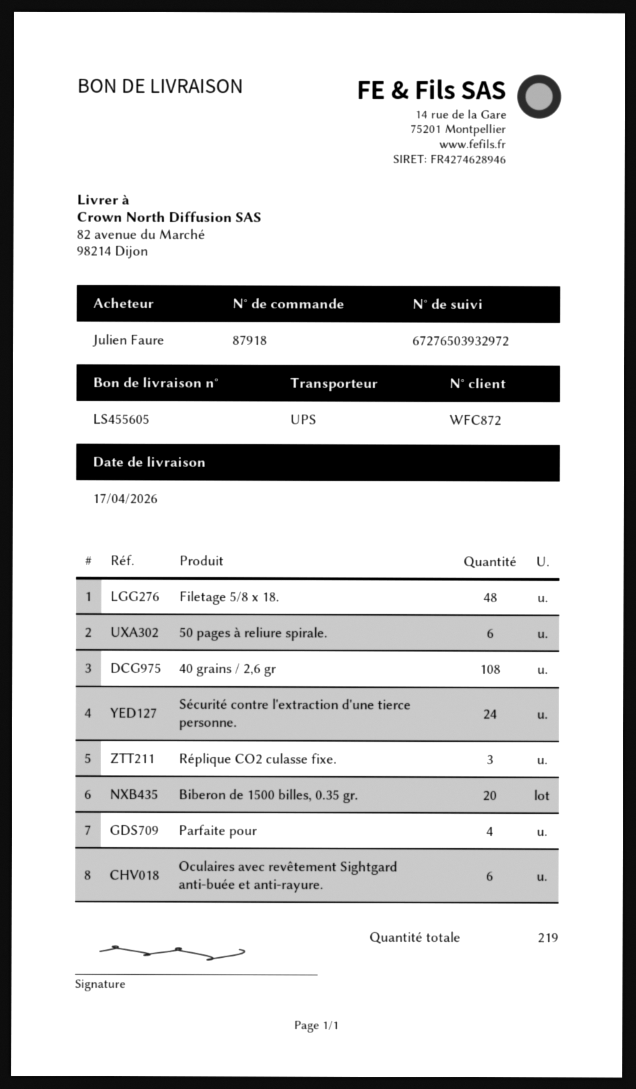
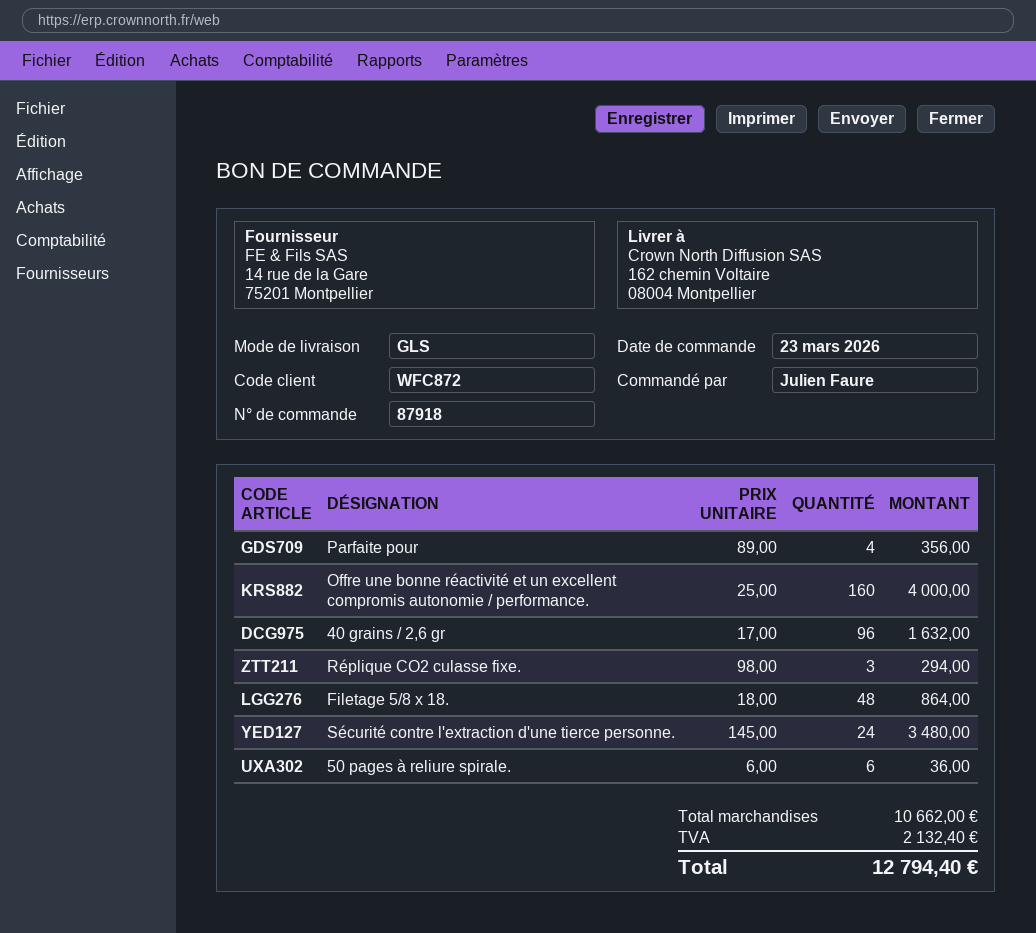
shipping method: UPS -> GLS
ship to: 82 avenue du Marché, 98214 Dijon -> 162 chemin Voltaire, 08004 Montpellier
40 grains / 2,6 gr: 108 -> 96
Biberon de 1500 billes, 0.35 gr.: 20 -> none
Oculaires avec revêtement Sightgard anti-buée et anti-rayure.: 6 -> none
Offre une bonne réactivité et un excellent compromis autonomie / performance.: none -> 160

